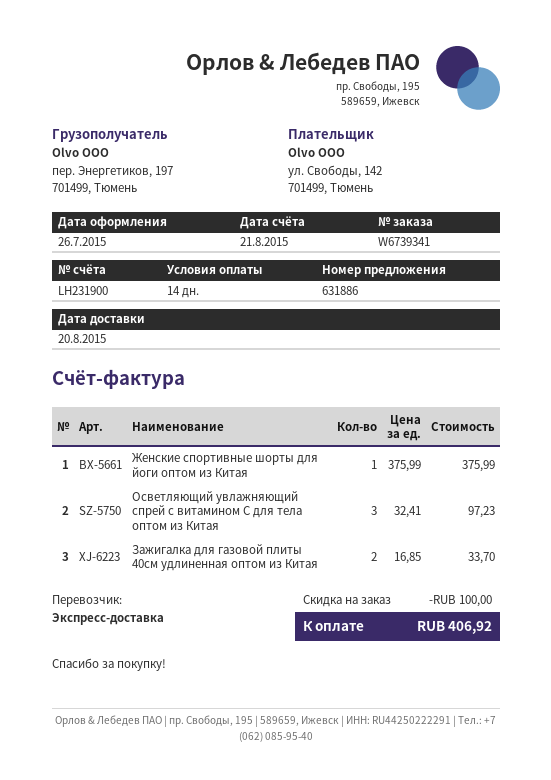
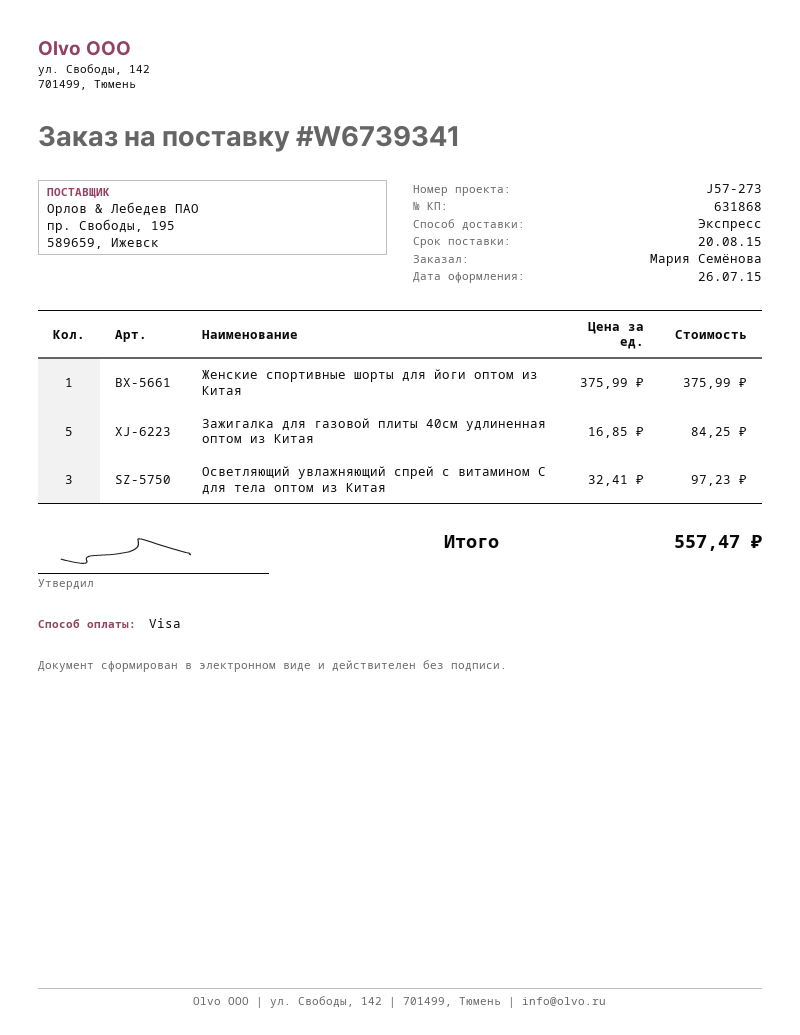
quote number: 631886 -> 631868
Зажигалка для газовой плиты 40см удлиненная оптом из Китая: 2 x 16.85 = 33.70 -> 5 x 16.85 = 84.25
discount: 100.00 -> none
total: 406.92 -> 557.47

